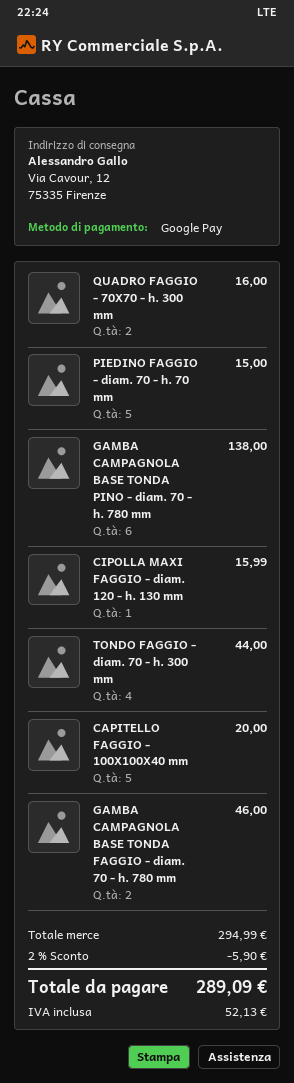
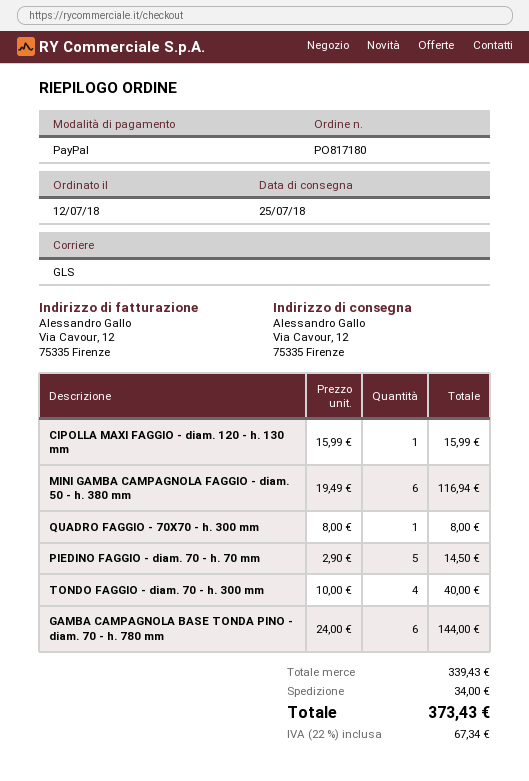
payment method: Google Pay -> PayPal
QUADRO FAGGIO - 70X70 - h. 300 mm: 2 for 16.00 -> 1 for 8.00
PIEDINO FAGGIO - diam. 70 - h. 70 mm: 5 for 15.00 -> 5 for 14.50
GAMBA CAMPAGNOLA BASE TONDA PINO - diam. 70 - h. 780 mm: 6 for 138.00 -> 6 for 144.00
TONDO FAGGIO - diam. 70 - h. 300 mm: 4 for 44.00 -> 4 for 40.00
CAPITELLO FAGGIO - 100X100X40 mm: 5 for 20.00 -> none
GAMBA CAMPAGNOLA BASE TONDA FAGGIO - diam. 70 - h. 780 mm: 2 for 46.00 -> none
MINI GAMBA CAMPAGNOLA FAGGIO - diam. 50 - h. 380 mm: none -> 6 for 116.94
subtotal: 294.99 -> 339.43
discount: 2% = 5.90 -> none
shipping: none -> 34.00
tax: 52.13 -> 67.34
total: 289.09 -> 373.43

